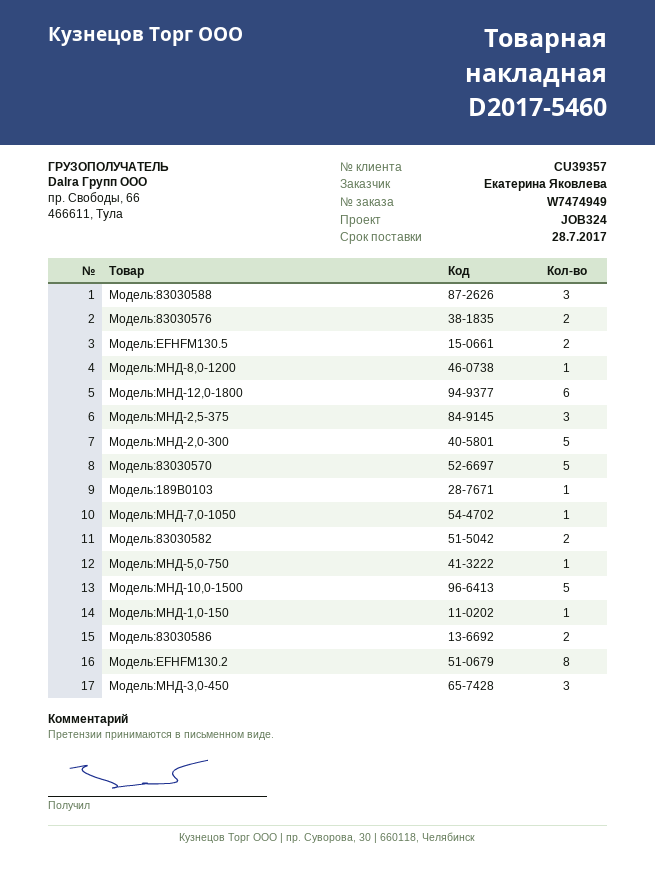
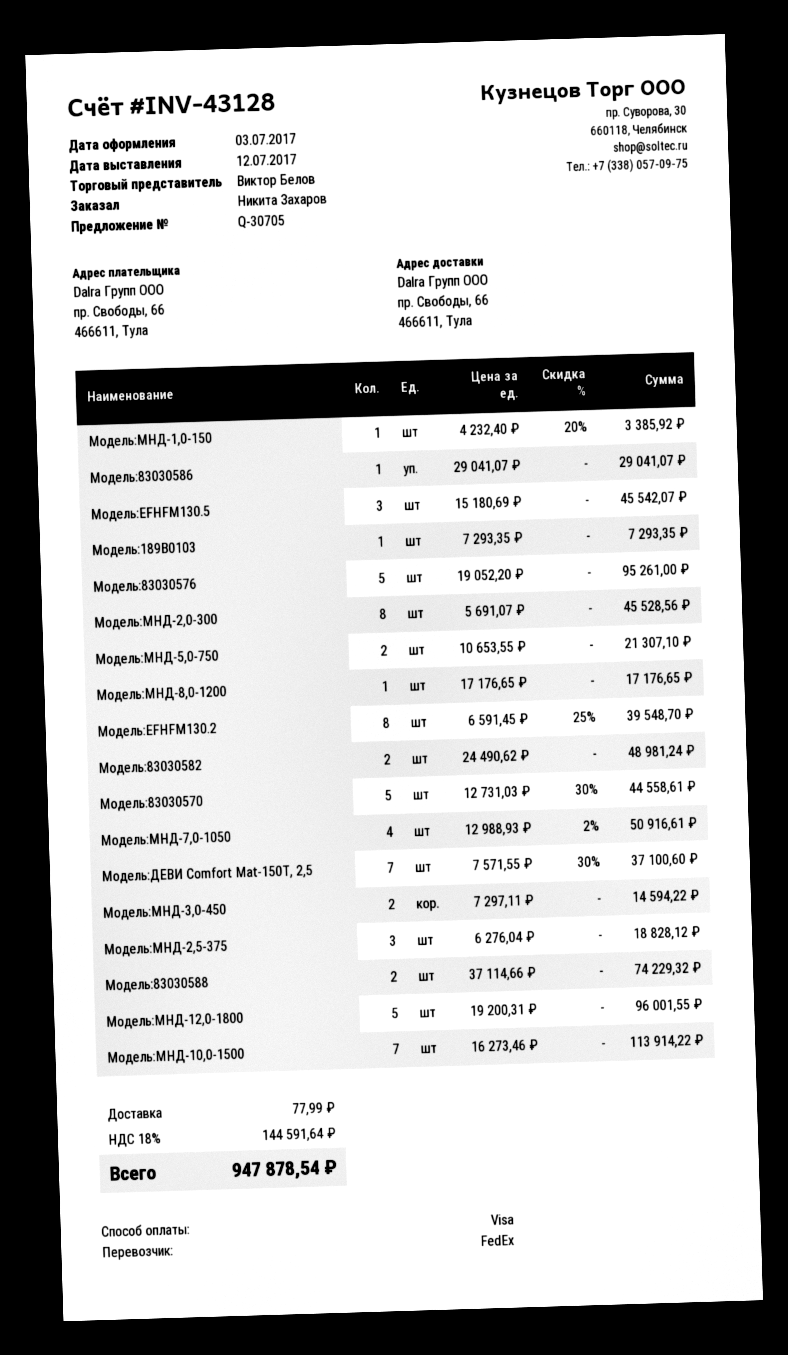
ordered by: Екатерина Яковлева -> Никита Захаров
Модель:83030588: 3 -> 2
Модель:83030576: 2 -> 5
Модель:EFHFM130.5: 2 -> 3
Модель:МНД-12,0-1800: 6 -> 5
Модель:МНД-2,0-300: 5 -> 8
Модель:МНД-7,0-1050: 1 -> 4
Модель:МНД-5,0-750: 1 -> 2
Модель:МНД-10,0-1500: 5 -> 7
Модель:83030586: 2 -> 1
Модель:МНД-3,0-450: 3 -> 2
Модель:ДЕВИ Comfort Mat-150T, 2,5: none -> 7

